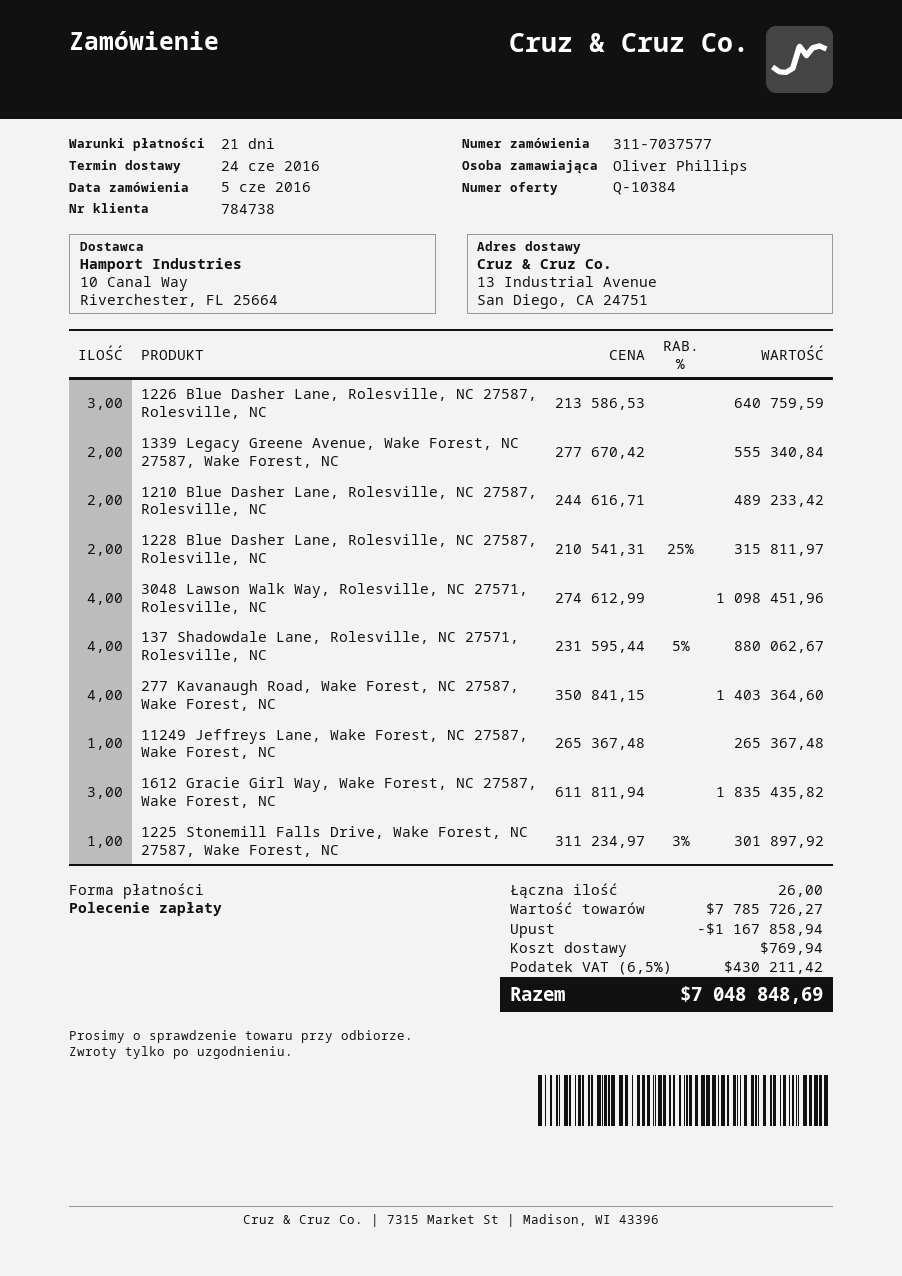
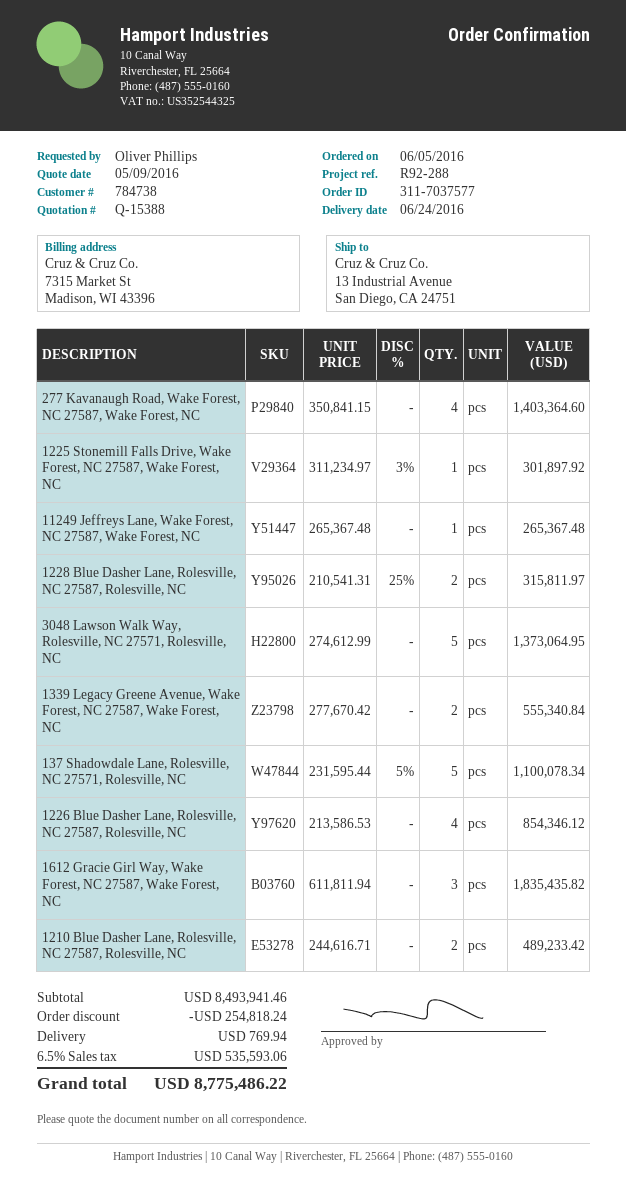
quote number: Q-10384 -> Q-15388
1226 Blue Dasher Lane, Rolesville, NC 27587, Rolesville, NC: 3 x 213586.53 = 640759.59 -> 4 x 213586.53 = 854346.12
3048 Lawson Walk Way, Rolesville, NC 27571, Rolesville, NC: 4 x 274612.99 = 1098451.96 -> 5 x 274612.99 = 1373064.95
137 Shadowdale Lane, Rolesville, NC 27571, Rolesville, NC: 4 x 231595.44 - 5% = 880062.67 -> 5 x 231595.44 - 5% = 1100078.34
subtotal: 7785726.27 -> 8493941.46
discount: 1167858.94 -> 254818.24
tax: 6.5% = 430211.42 -> 6.5% = 535593.06
total: 7048848.69 -> 8775486.22

